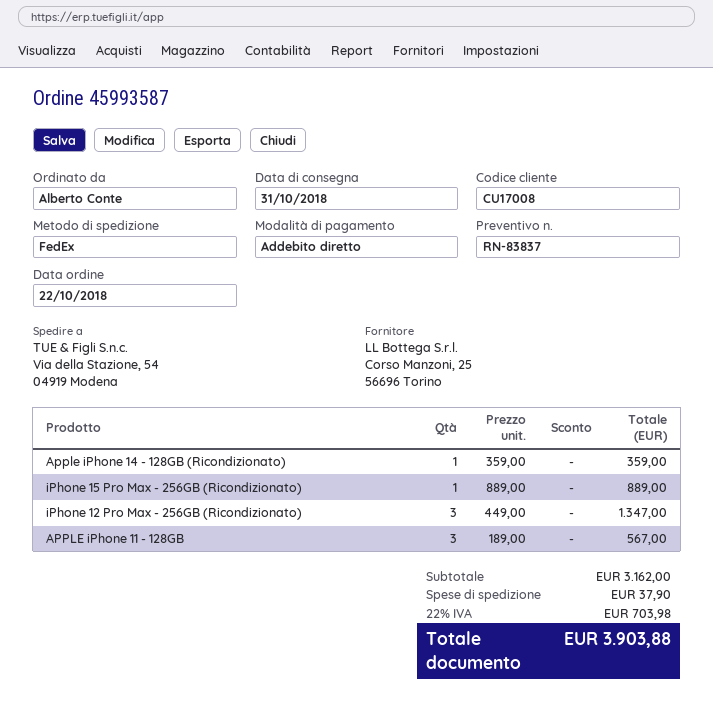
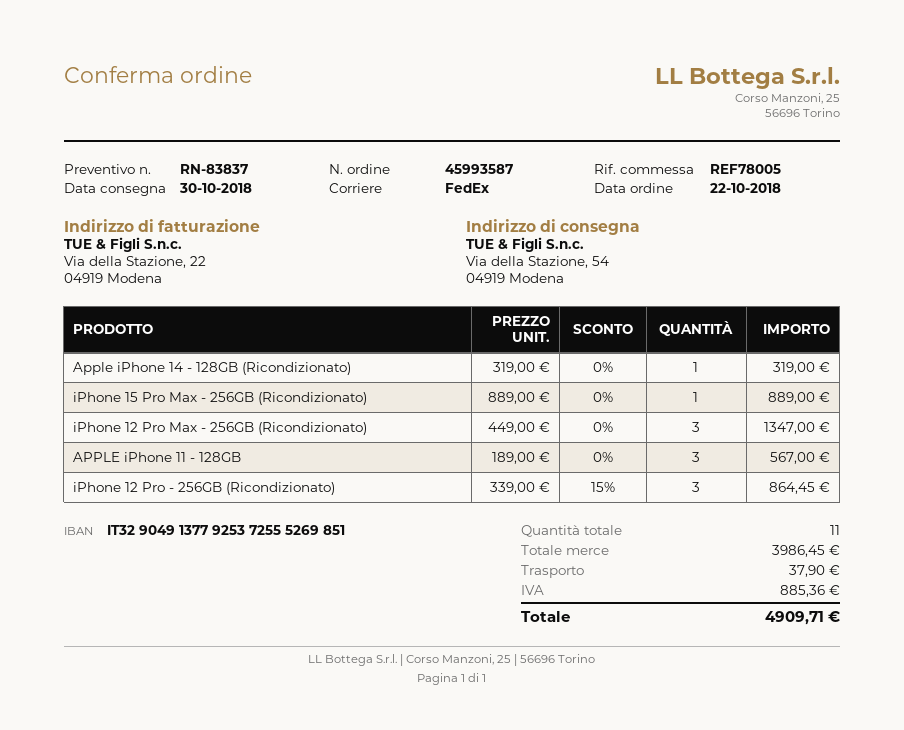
delivery date: 2018-10-31 -> 2018-10-30
Apple iPhone 14 - 128GB (Ricondizionato): 1 x 359.00 = 359.00 -> 1 x 319.00 = 319.00
iPhone 12 Pro - 256GB (Ricondizionato): none -> 3 x 339.00 - 15% = 864.45
subtotal: 3162.00 -> 3986.45
tax: 703.98 -> 885.36
total: 3903.88 -> 4909.71

